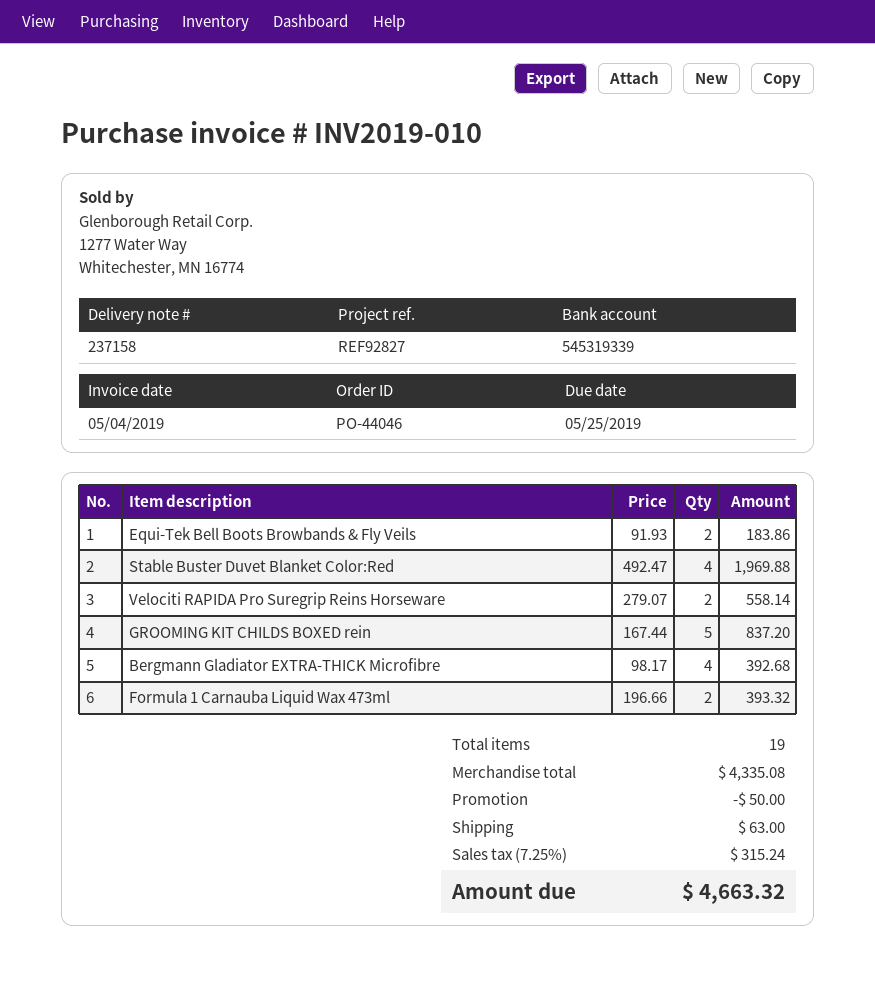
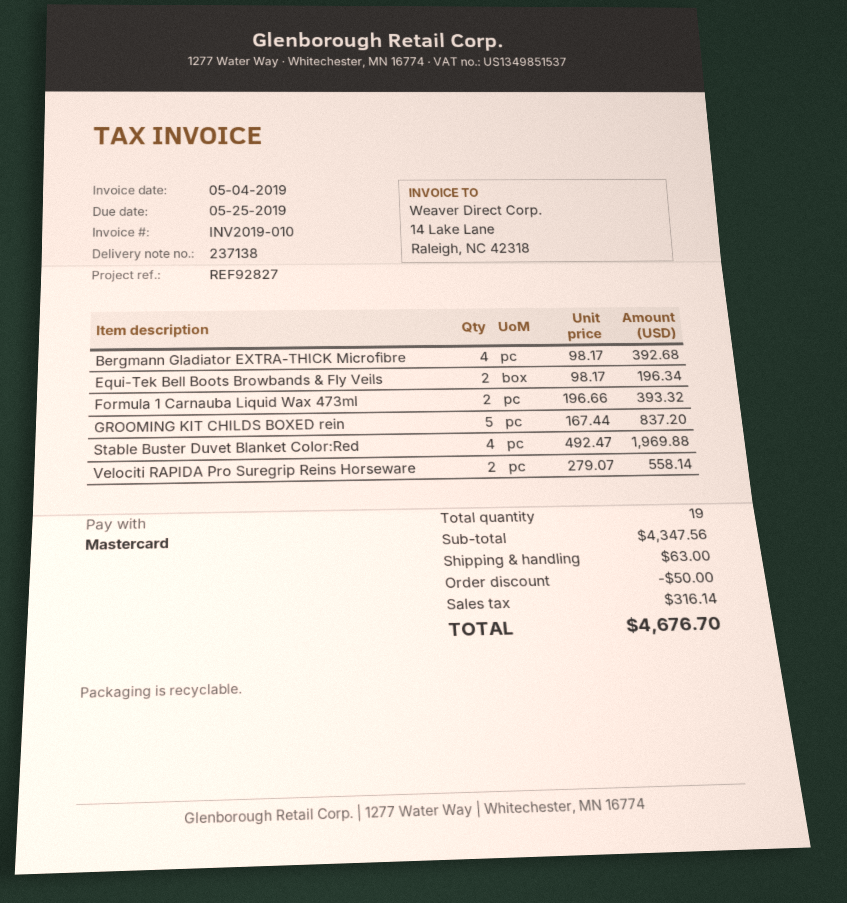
delivery note number: 237158 -> 237138
Equi-Tek Bell Boots Browbands & Fly Veils: 2 x 91.93 = 183.86 -> 2 x 98.17 = 196.34
subtotal: 4335.08 -> 4347.56
tax: 315.24 -> 316.14
total: 4663.32 -> 4676.70

